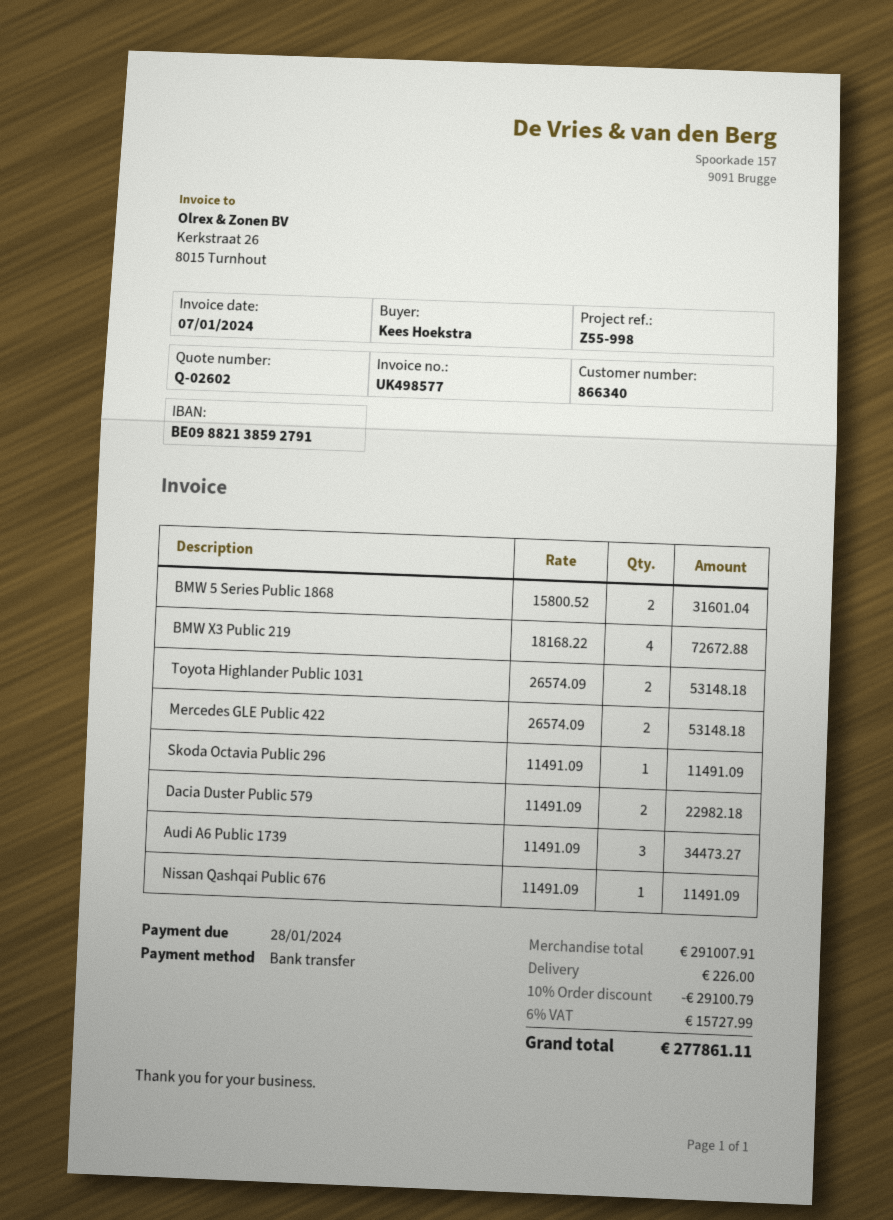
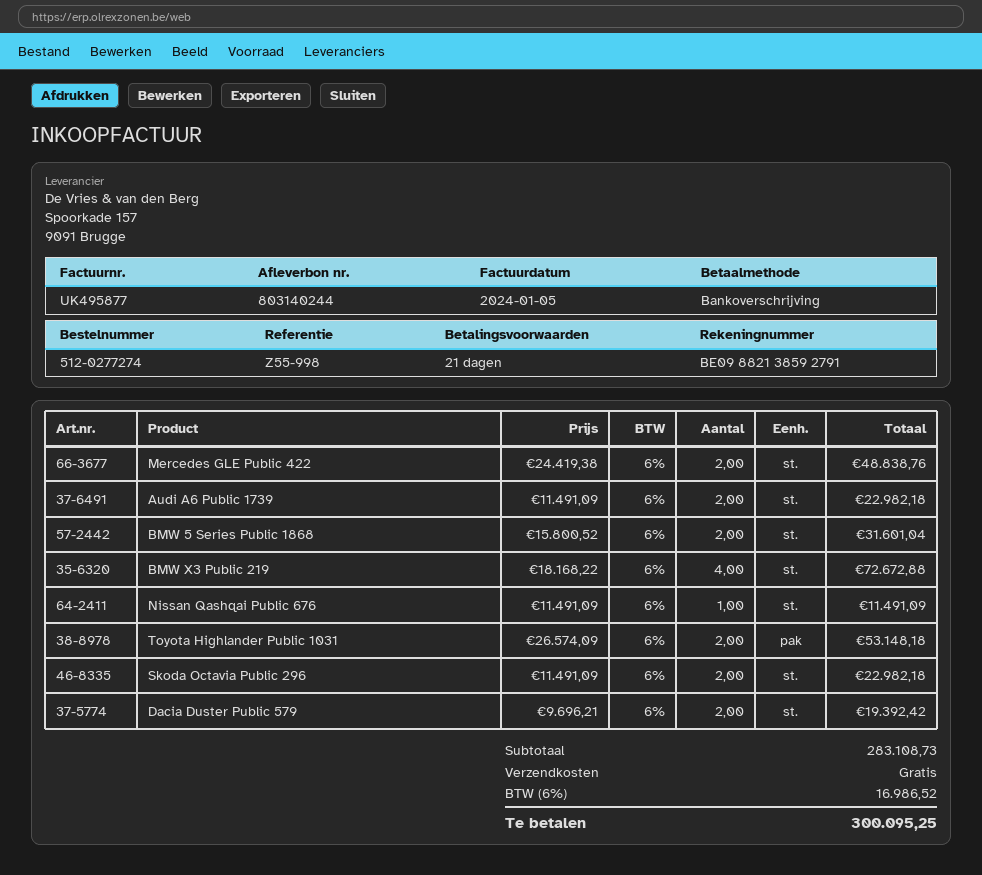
invoice number: UK498577 -> UK495877
invoice date: 2024-01-07 -> 2024-01-05
Mercedes GLE Public 422: 2 x 26574.09 = 53148.18 -> 2 x 24419.38 = 48838.76
Skoda Octavia Public 296: 1 x 11491.09 = 11491.09 -> 2 x 11491.09 = 22982.18
Dacia Duster Public 579: 2 x 11491.09 = 22982.18 -> 2 x 9696.21 = 19392.42
Audi A6 Public 1739: 3 x 11491.09 = 34473.27 -> 2 x 11491.09 = 22982.18
subtotal: 291007.91 -> 283108.73
discount: 10% = 29100.79 -> none
shipping: 226.00 -> 0.00
tax: 6% = 15727.99 -> 6% = 16986.52
total: 277861.11 -> 300095.25

